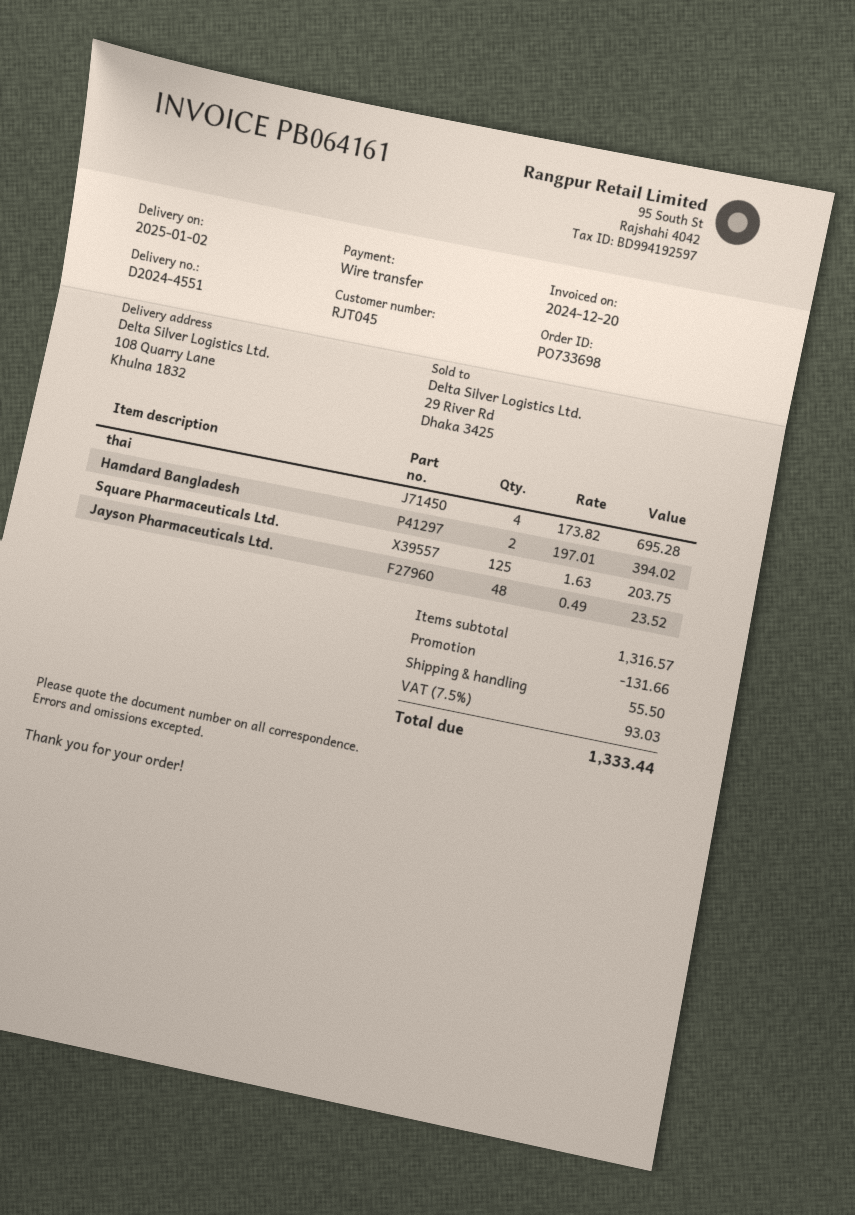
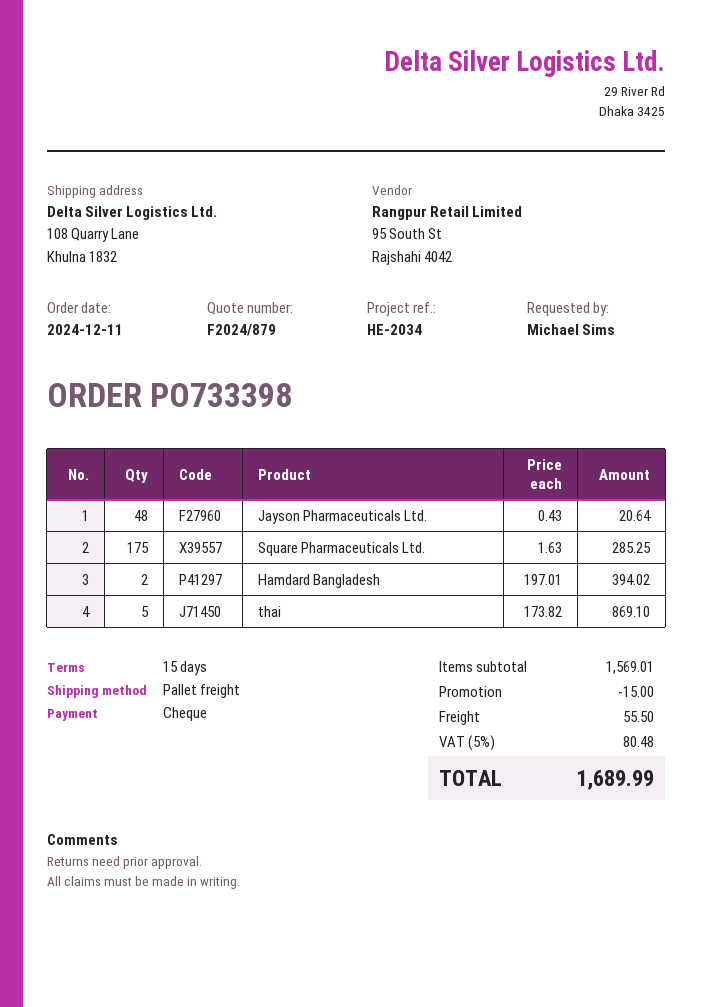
order number: PO733698 -> PO733398
payment method: bank transfer -> cheque
thai: 4 x 173.82 = 695.28 -> 5 x 173.82 = 869.10
Square Pharmaceuticals Ltd.: 125 x 1.63 = 203.75 -> 175 x 1.63 = 285.25
Jayson Pharmaceuticals Ltd.: 48 x 0.49 = 23.52 -> 48 x 0.43 = 20.64
subtotal: 1316.57 -> 1569.01
discount: 131.66 -> 15.00
tax: 7.5% = 93.03 -> 5% = 80.48
total: 1333.44 -> 1689.99

